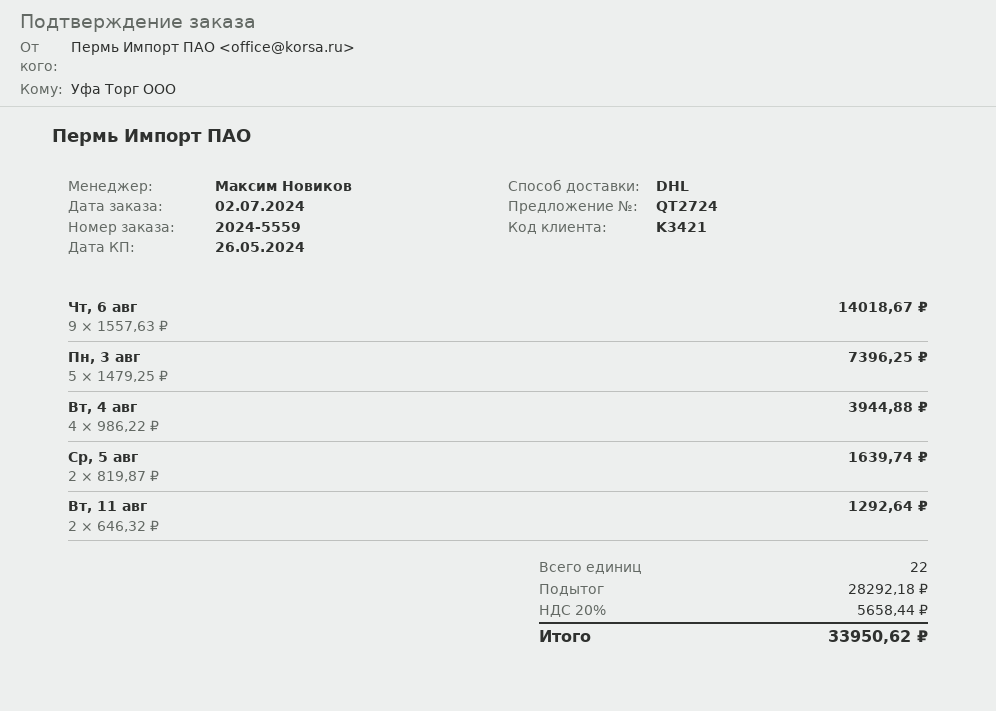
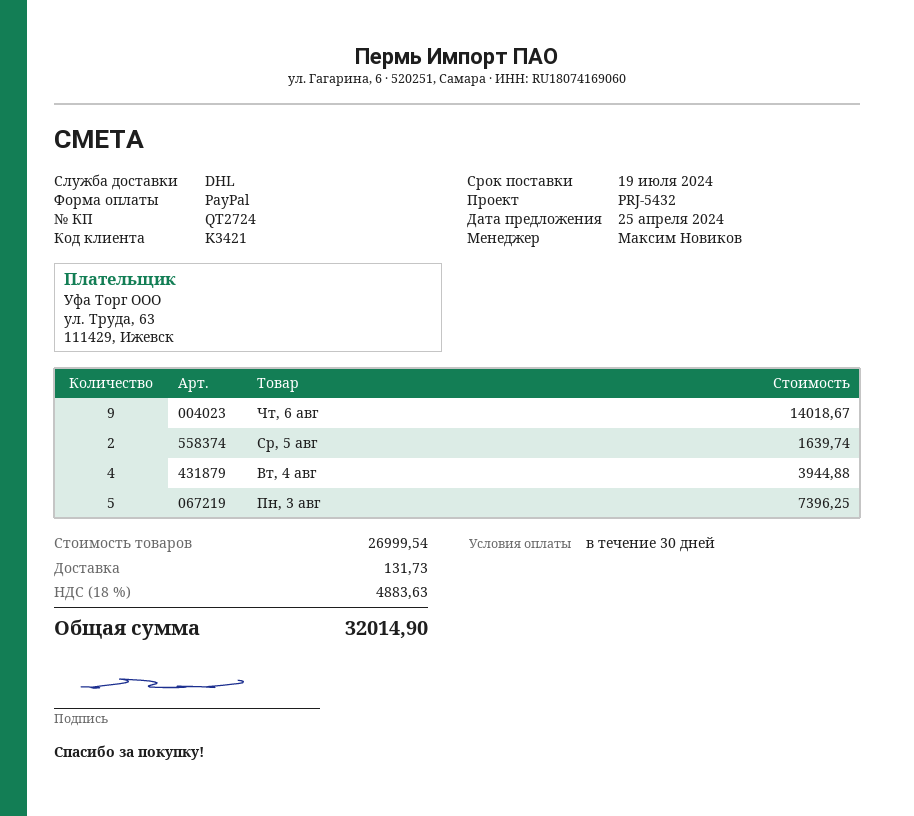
quote date: 2024-05-26 -> 2024-04-25
Вт, 11 авг: 2 for 1292.64 -> none
subtotal: 28292.18 -> 26999.54
shipping: none -> 131.73
tax: 20% = 5658.44 -> 18% = 4883.63
total: 33950.62 -> 32014.90

